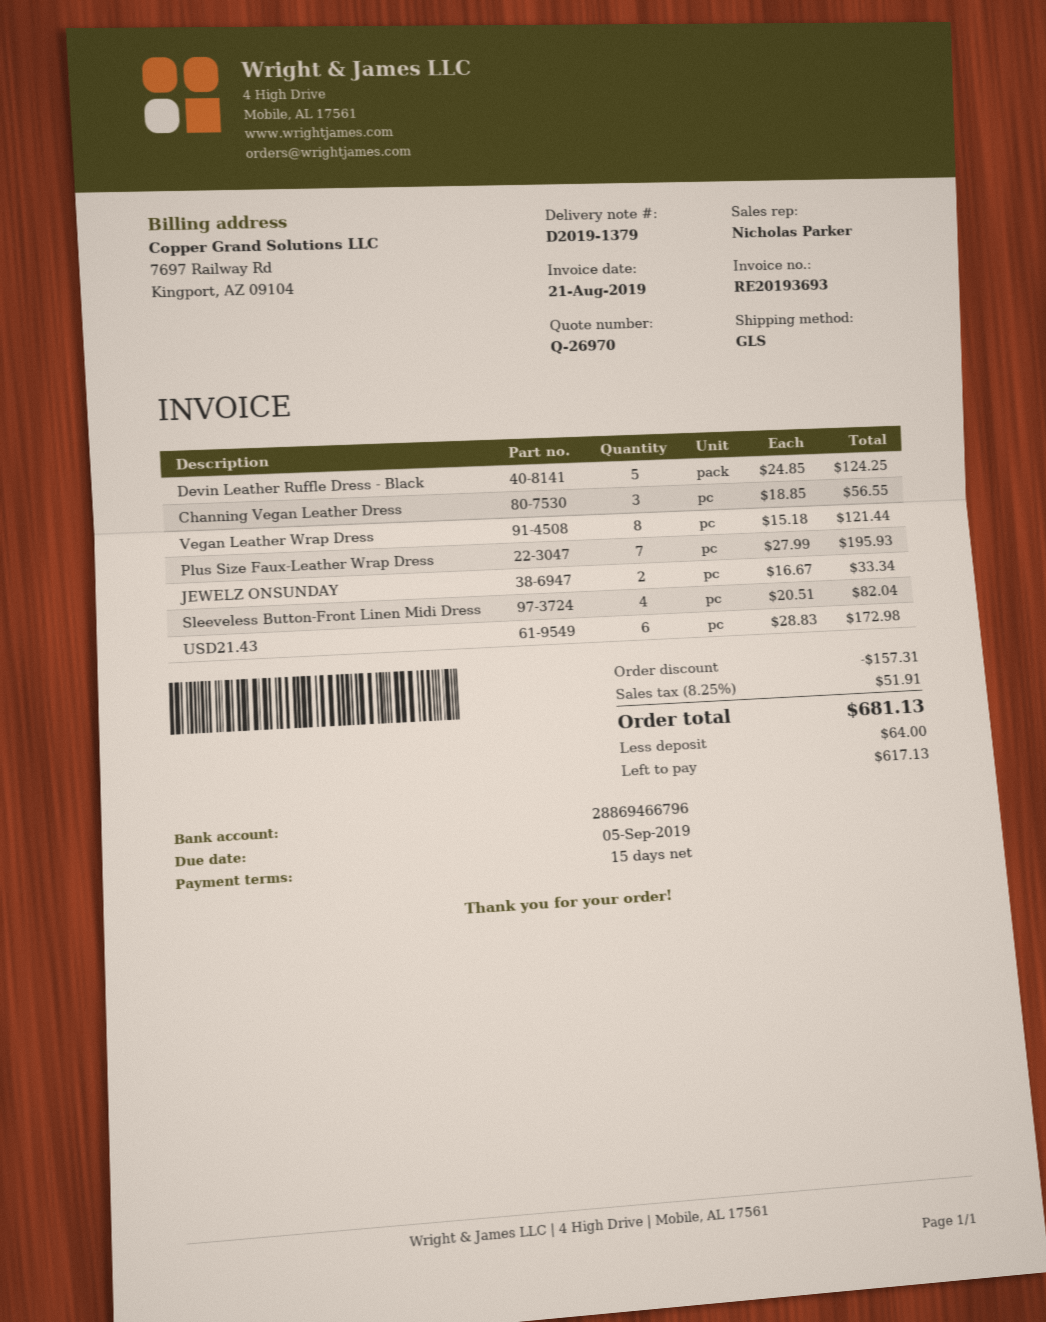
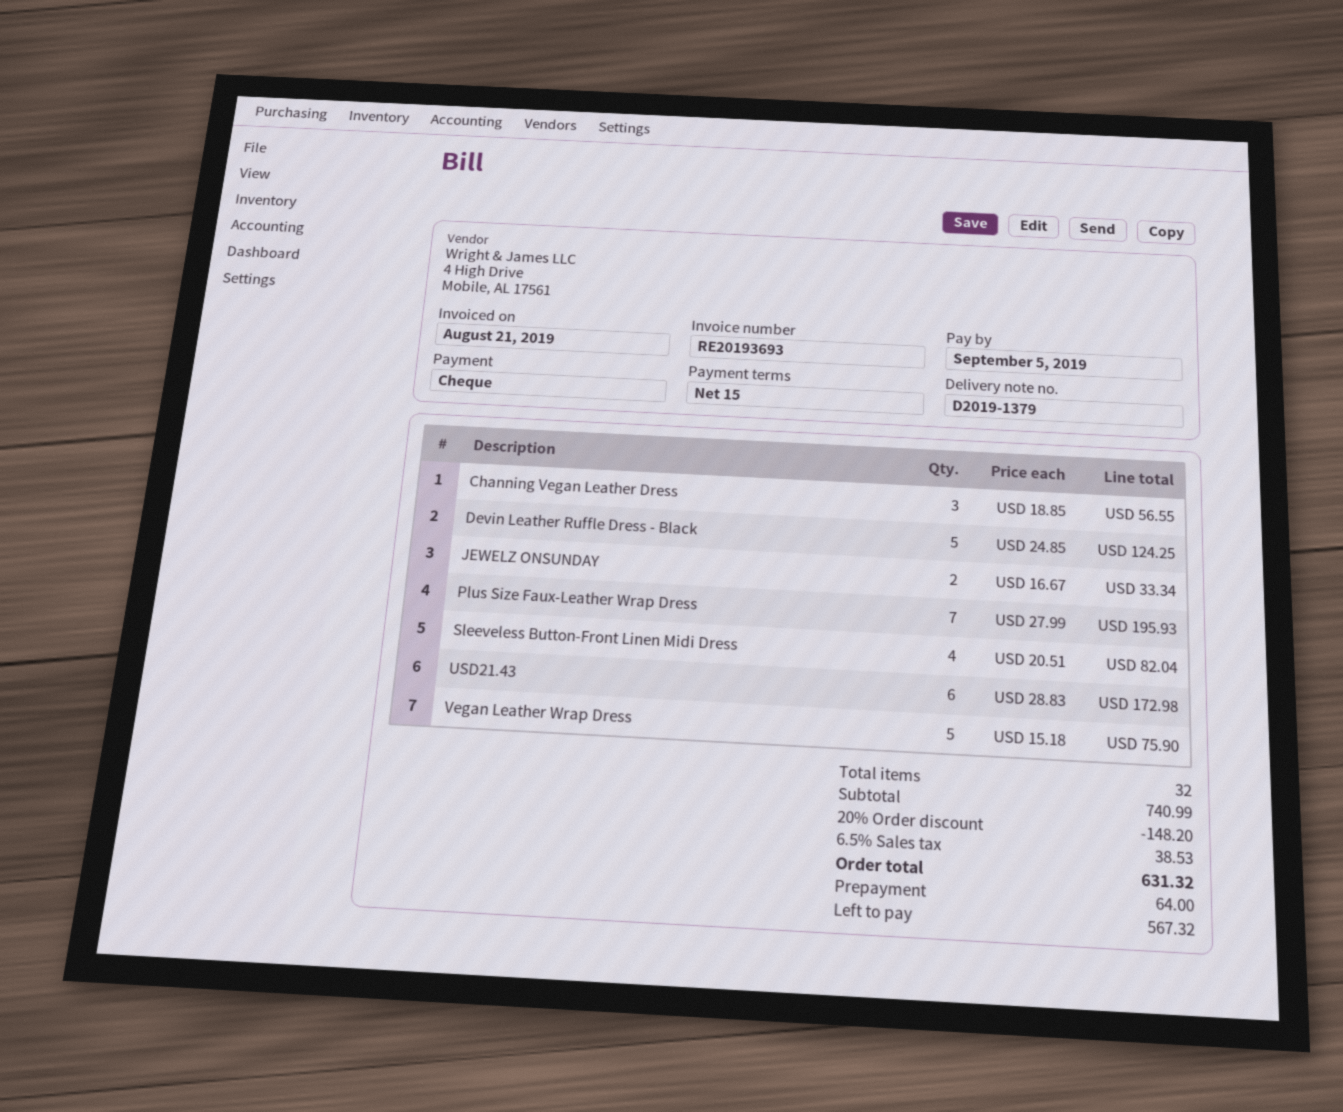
Vegan Leather Wrap Dress: 8 x 15.18 = 121.44 -> 5 x 15.18 = 75.90
discount: 157.31 -> 148.20
tax: 8.25% = 51.91 -> 6.5% = 38.53
total: 681.13 -> 631.32
balance: 617.13 -> 567.32

